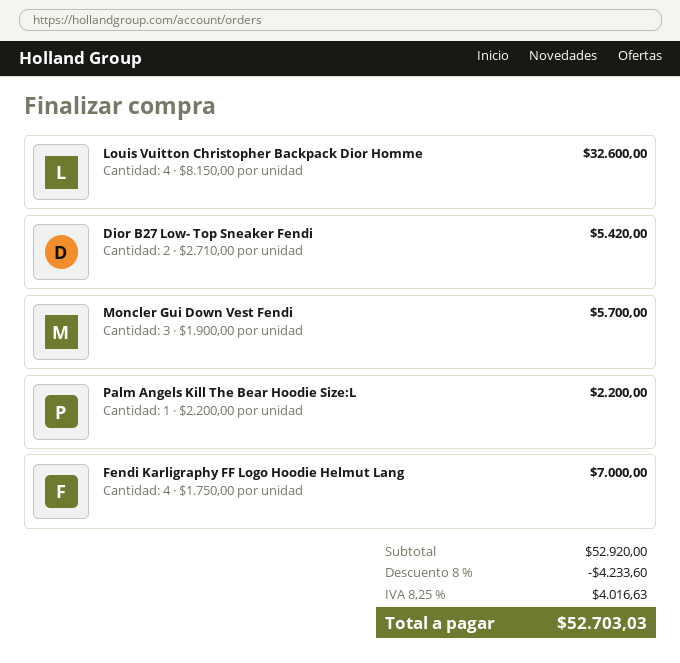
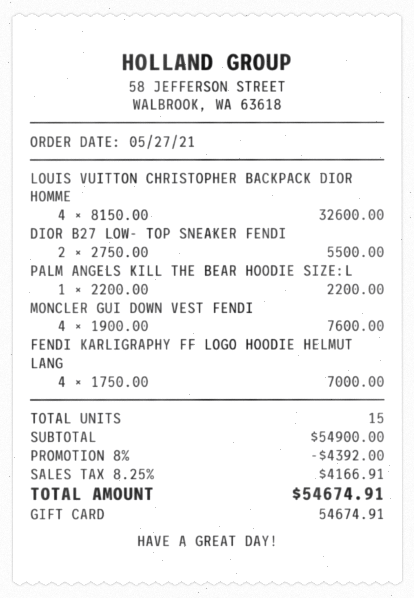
Dior B27 Low- Top Sneaker Fendi: 2 x 2710.00 = 5420.00 -> 2 x 2750.00 = 5500.00
Moncler Gui Down Vest Fendi: 3 x 1900.00 = 5700.00 -> 4 x 1900.00 = 7600.00
subtotal: 52920.00 -> 54900.00
discount: 8% = 4233.60 -> 8% = 4392.00
tax: 8.25% = 4016.63 -> 8.25% = 4166.91
total: 52703.03 -> 54674.91

